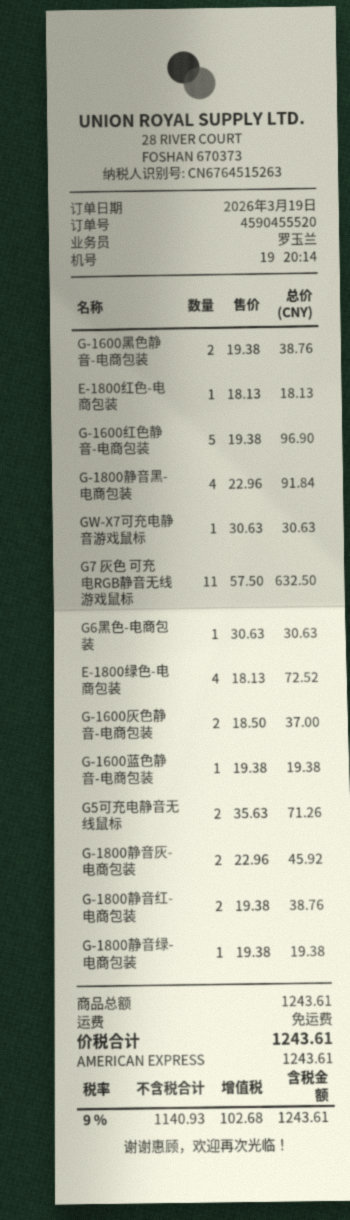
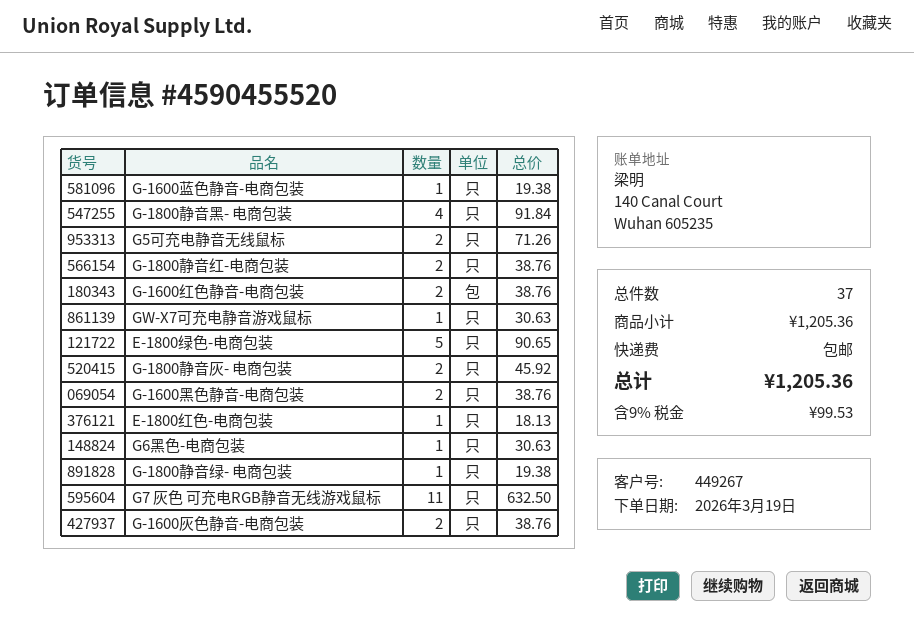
G-1600红色静音-电商包装: 5 for 96.90 -> 2 for 38.76
E-1800绿色-电商包装: 4 for 72.52 -> 5 for 90.65
G-1600灰色静音-电商包装: 2 for 37.00 -> 2 for 38.76
subtotal: 1243.61 -> 1205.36
tax: 9% = 102.68 -> 9% = 99.53
total: 1243.61 -> 1205.36

